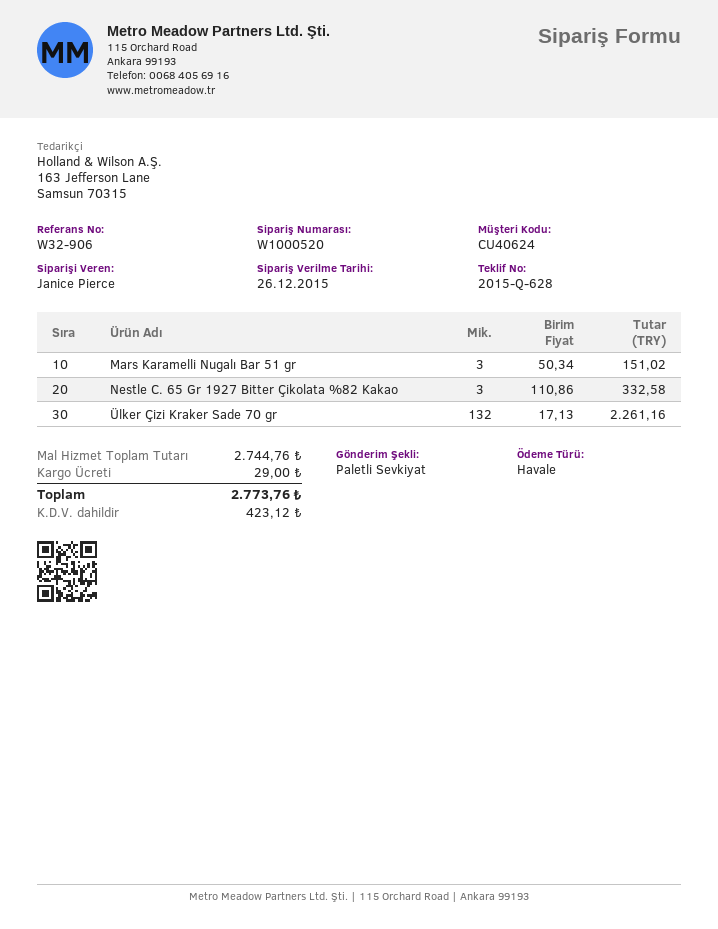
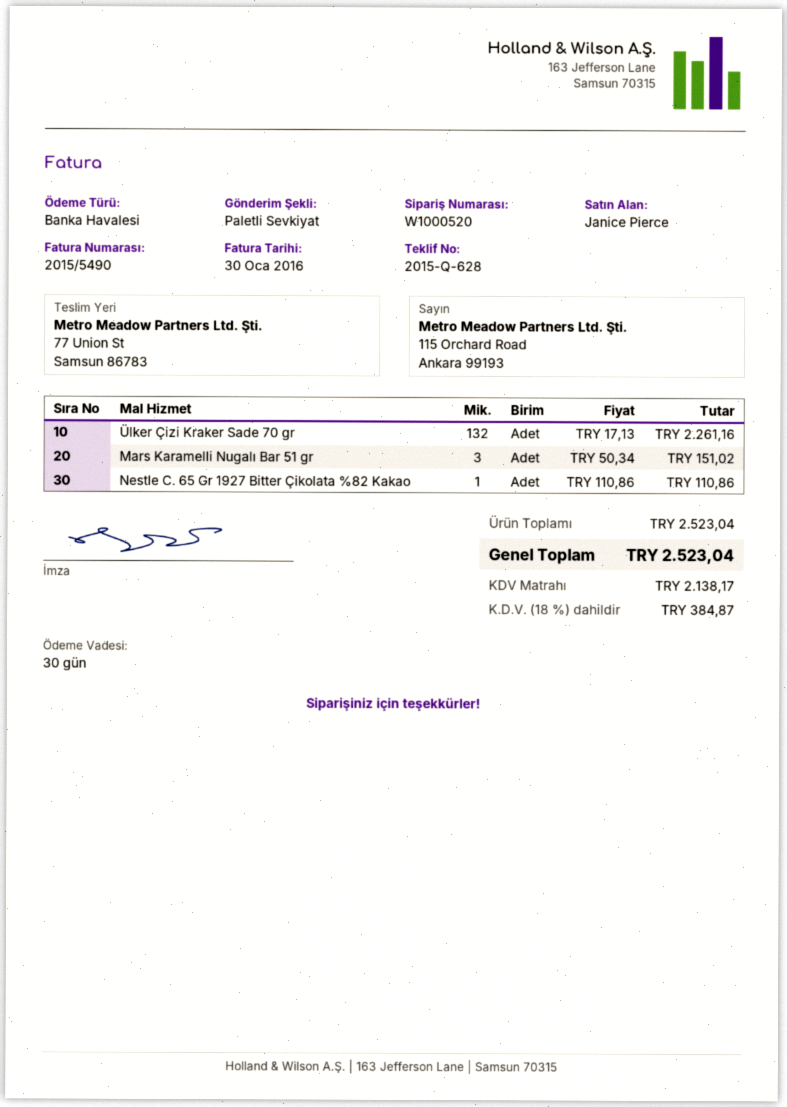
Nestle C. 65 Gr 1927 Bitter Çikolata %82 Kakao: 3 x 110.86 = 332.58 -> 1 x 110.86 = 110.86
subtotal: 2744.76 -> 2523.04
shipping: 29.00 -> none
tax: 423.12 -> 384.87
total: 2773.76 -> 2523.04

